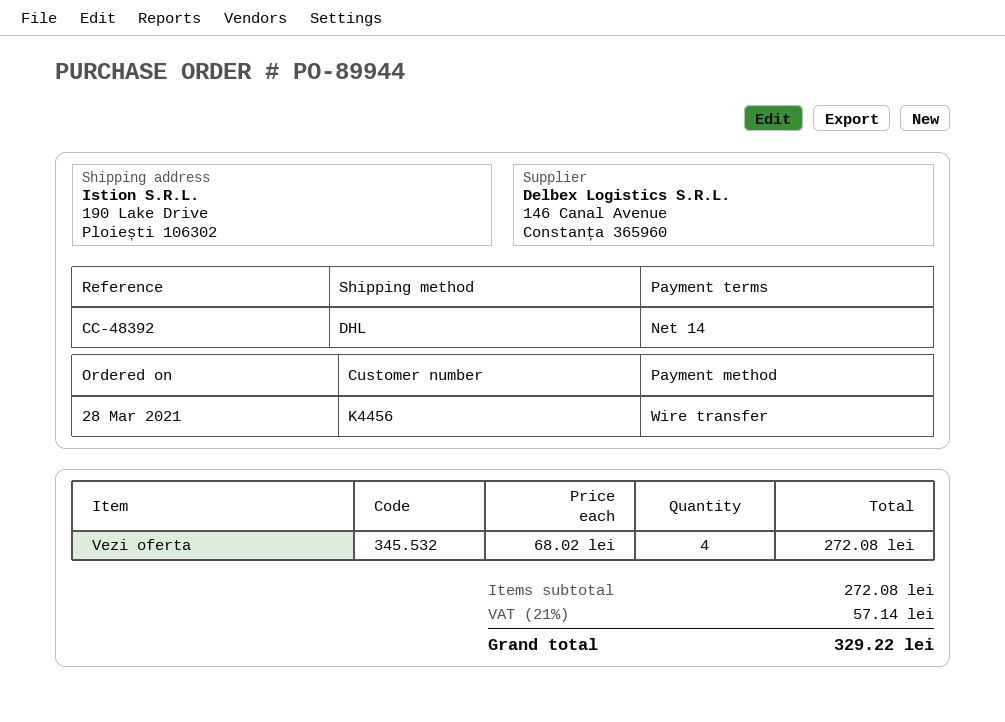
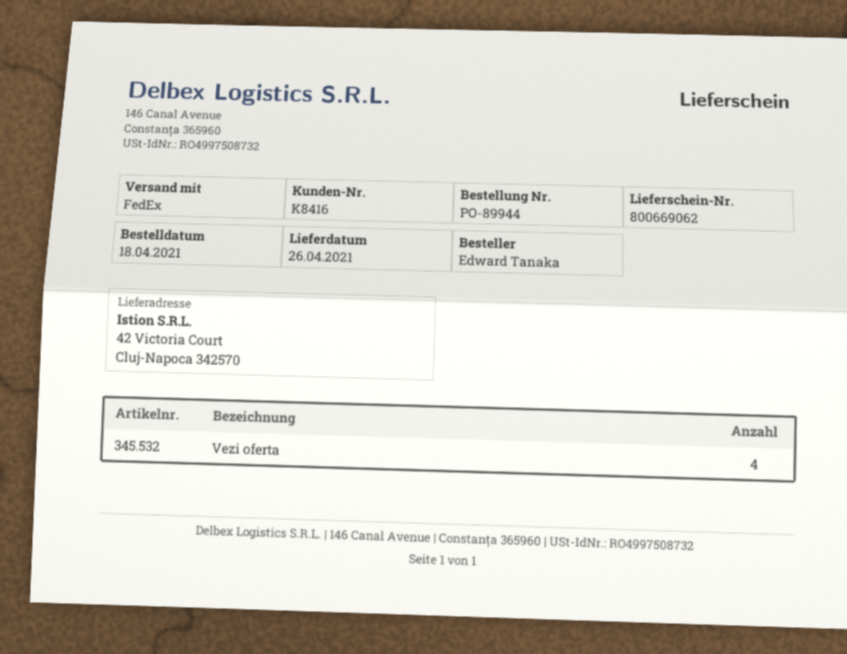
order date: 2021-03-28 -> 2021-04-18
customer number: K4456 -> K8416
shipping method: DHL -> FedEx
ship to: 190 Lake Drive, Ploiești 106302 -> 42 Victoria Court, Cluj-Napoca 342570

